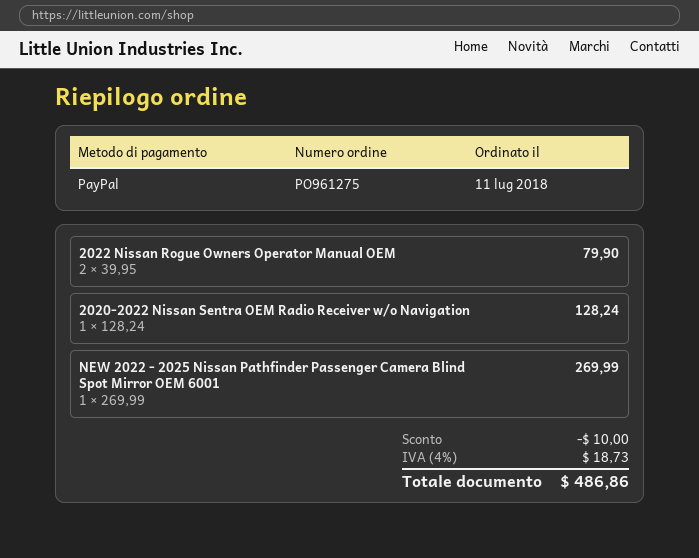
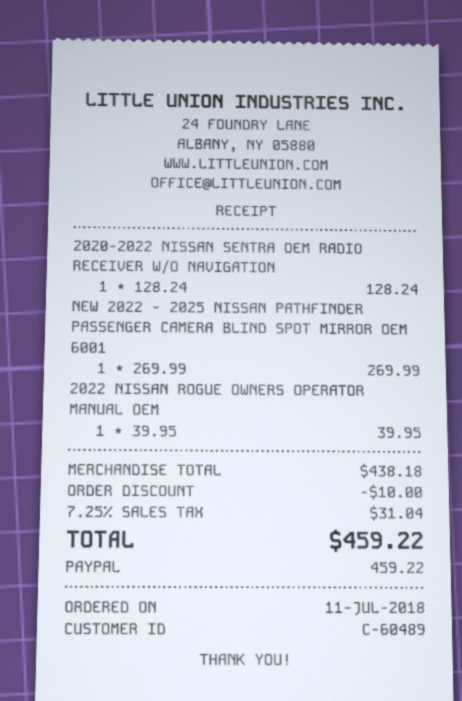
2022 Nissan Rogue Owners Operator Manual OEM: 2 x 39.95 = 79.90 -> 1 x 39.95 = 39.95
tax: 4% = 18.73 -> 7.25% = 31.04
total: 486.86 -> 459.22

